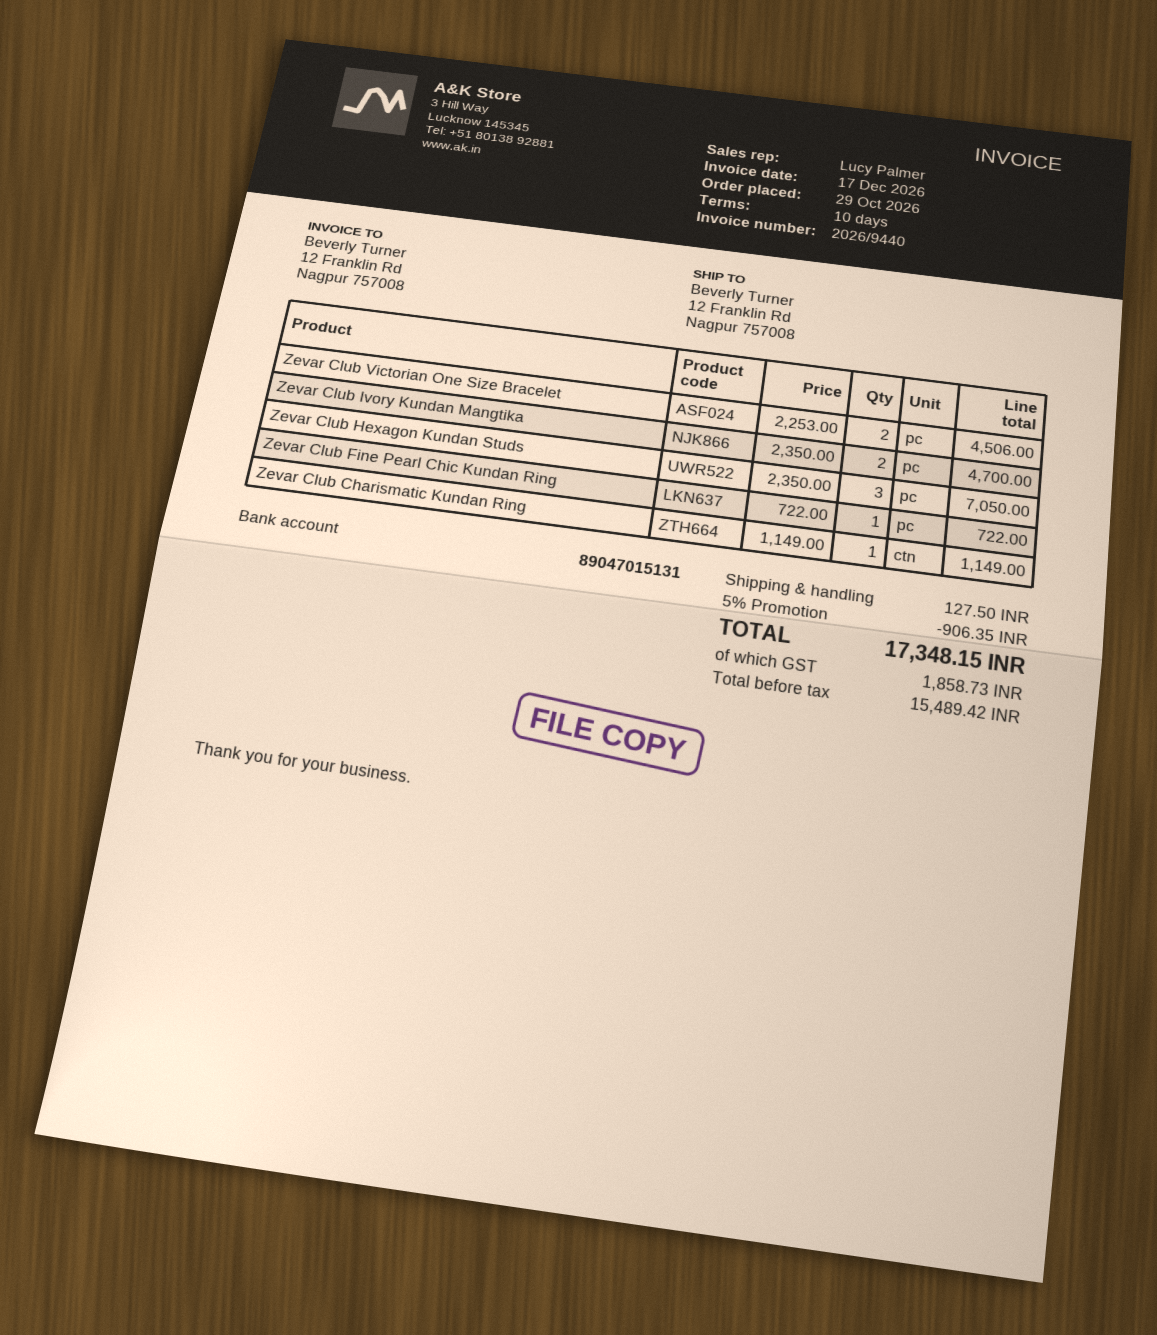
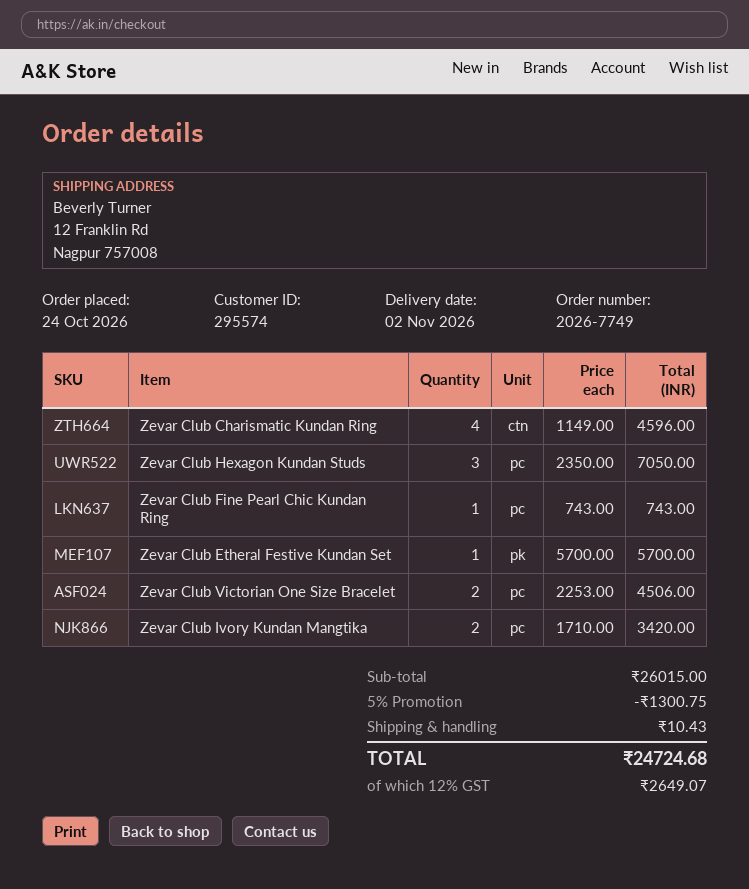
order date: 2026-10-29 -> 2026-10-24
Zevar Club Ivory Kundan Mangtika: 2 x 2350.00 = 4700.00 -> 2 x 1710.00 = 3420.00
Zevar Club Fine Pearl Chic Kundan Ring: 1 x 722.00 = 722.00 -> 1 x 743.00 = 743.00
Zevar Club Charismatic Kundan Ring: 1 x 1149.00 = 1149.00 -> 4 x 1149.00 = 4596.00
Zevar Club Etheral Festive Kundan Set: none -> 1 x 5700.00 = 5700.00
discount: 5% = 906.35 -> 5% = 1300.75
shipping: 127.50 -> 10.43
tax: 1858.73 -> 2649.07
total: 17348.15 -> 24724.68

